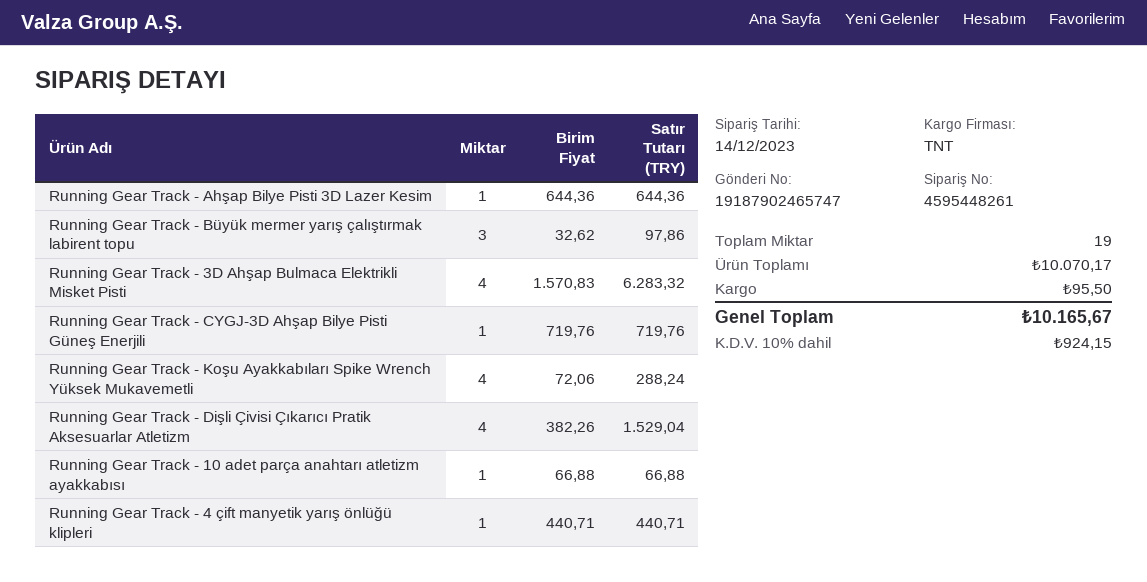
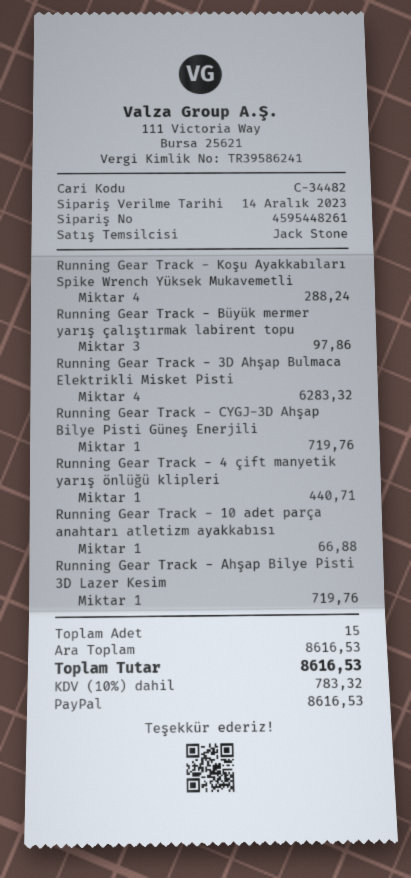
Running Gear Track - Ahşap Bilye Pisti 3D Lazer Kesim: 1 for 644.36 -> 1 for 719.76
Running Gear Track - Dişli Çivisi Çıkarıcı Pratik Aksesuarlar Atletizm: 4 for 1529.04 -> none
total quantity: 19 -> 15
subtotal: 10070.17 -> 8616.53
shipping: 95.50 -> none
tax: 10% = 924.15 -> 10% = 783.32
total: 10165.67 -> 8616.53

